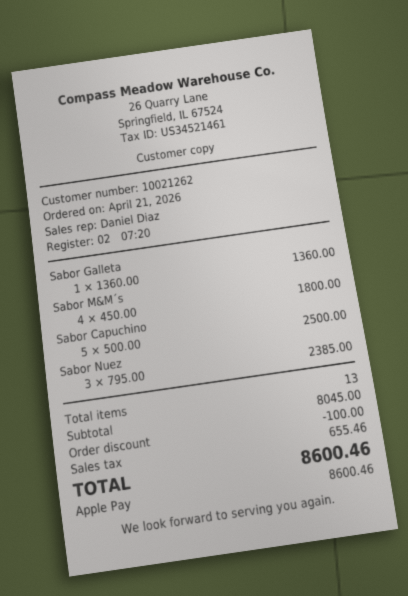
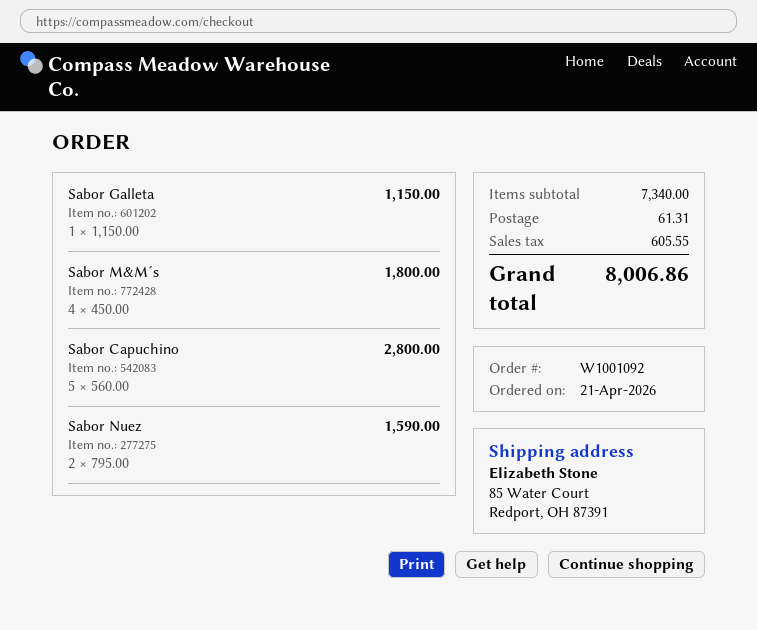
Sabor Galleta: 1 x 1360.00 = 1360.00 -> 1 x 1150.00 = 1150.00
Sabor Capuchino: 5 x 500.00 = 2500.00 -> 5 x 560.00 = 2800.00
Sabor Nuez: 3 x 795.00 = 2385.00 -> 2 x 795.00 = 1590.00
subtotal: 8045.00 -> 7340.00
discount: 100.00 -> none
shipping: none -> 61.31
tax: 655.46 -> 605.55
total: 8600.46 -> 8006.86

